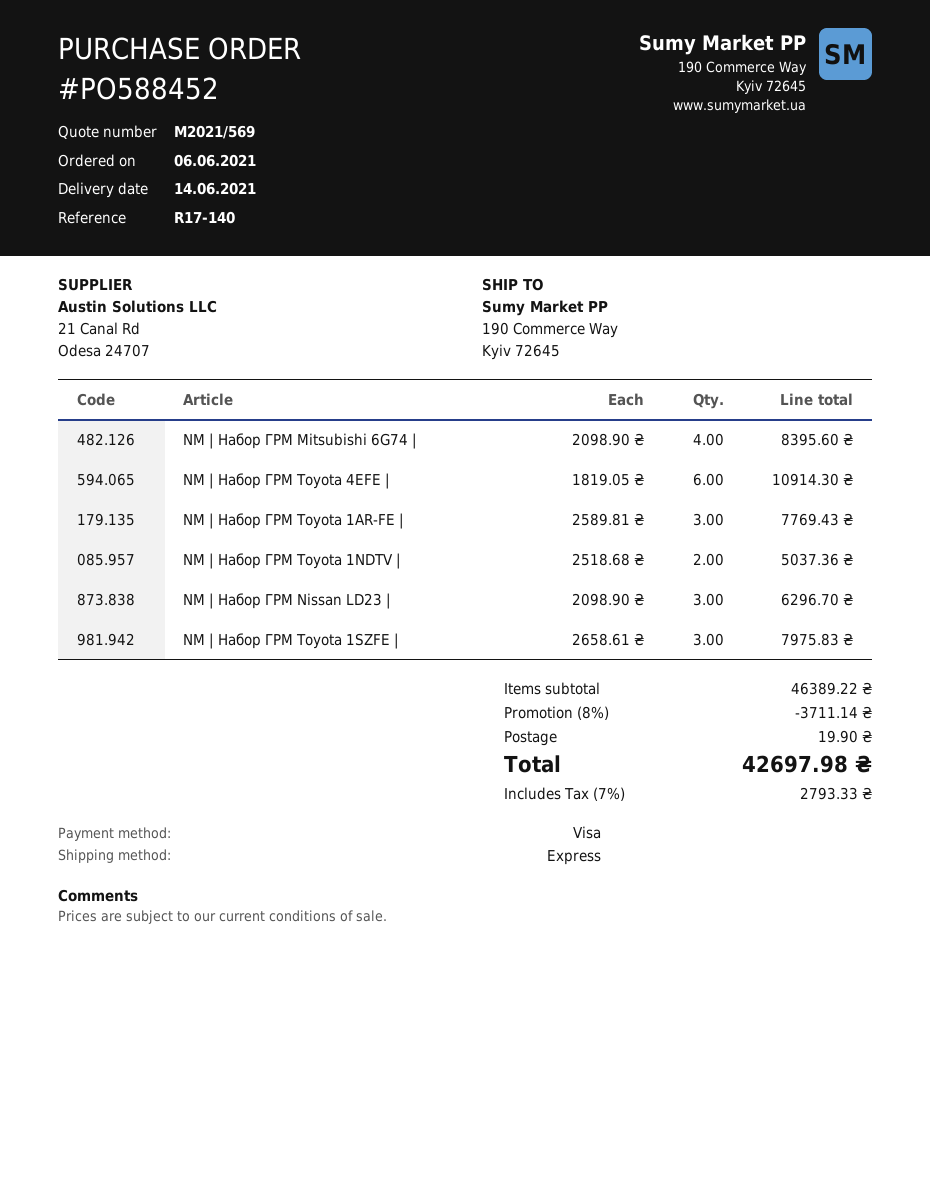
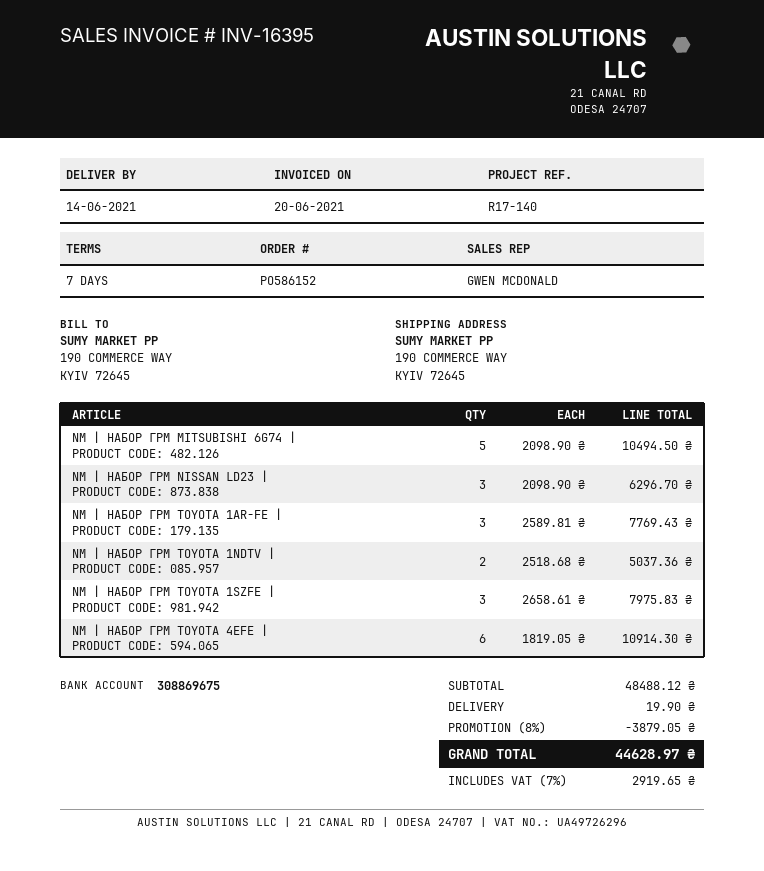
order number: PO588452 -> PO586152
NM | Набор ГРМ Mitsubishi 6G74 |: 4 x 2098.90 = 8395.60 -> 5 x 2098.90 = 10494.50
subtotal: 46389.22 -> 48488.12
discount: 8% = 3711.14 -> 8% = 3879.05
tax: 7% = 2793.33 -> 7% = 2919.65
total: 42697.98 -> 44628.97

